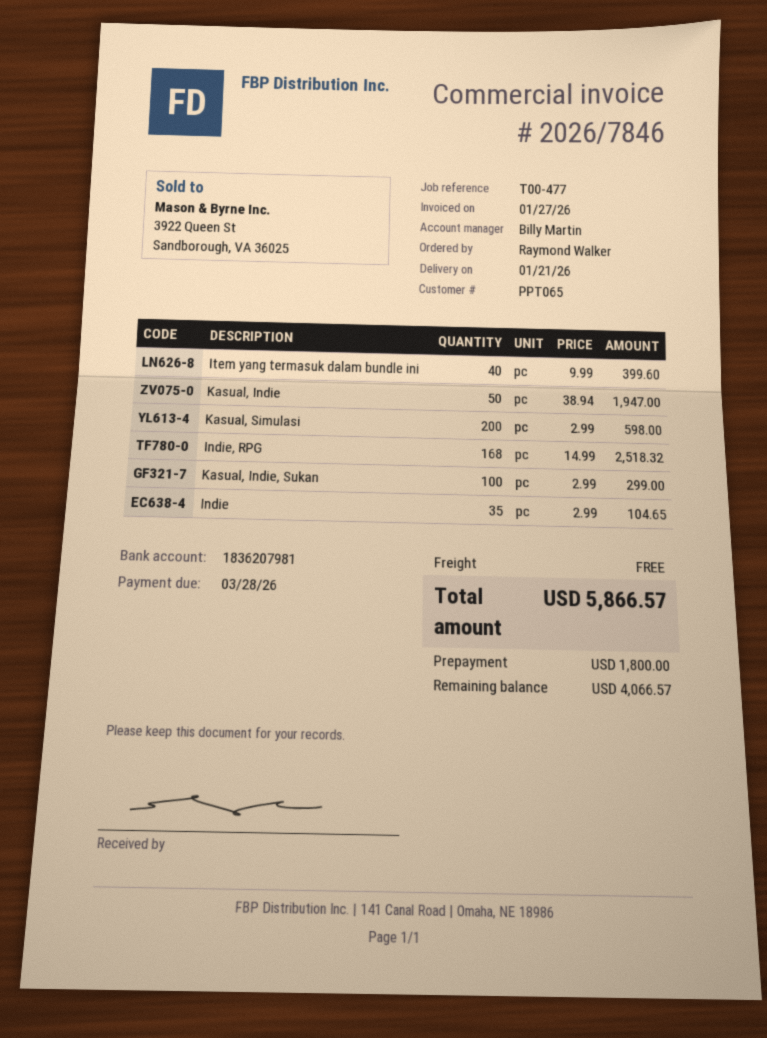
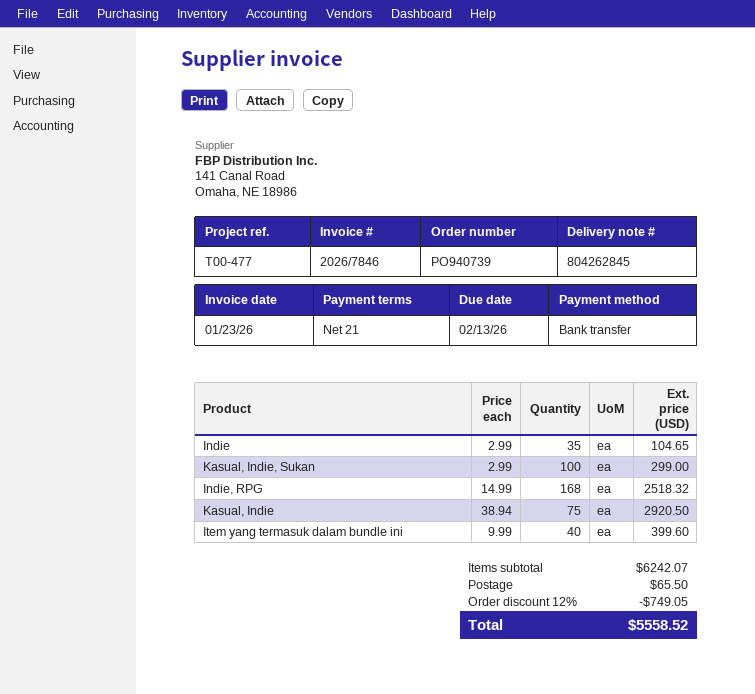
invoice date: 2026-01-27 -> 2026-01-23
due date: 2026-03-28 -> 2026-02-13
Kasual, Indie: 50 x 38.94 = 1947.00 -> 75 x 38.94 = 2920.50
Kasual, Simulasi: 200 x 2.99 = 598.00 -> none
discount: none -> 12% = 749.05
shipping: 0.00 -> 65.50
total: 5866.57 -> 5558.52

